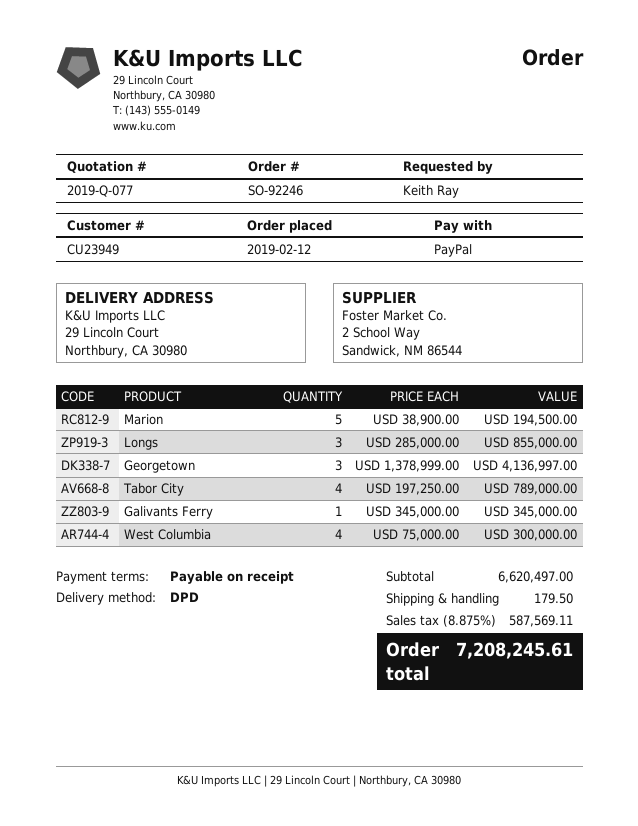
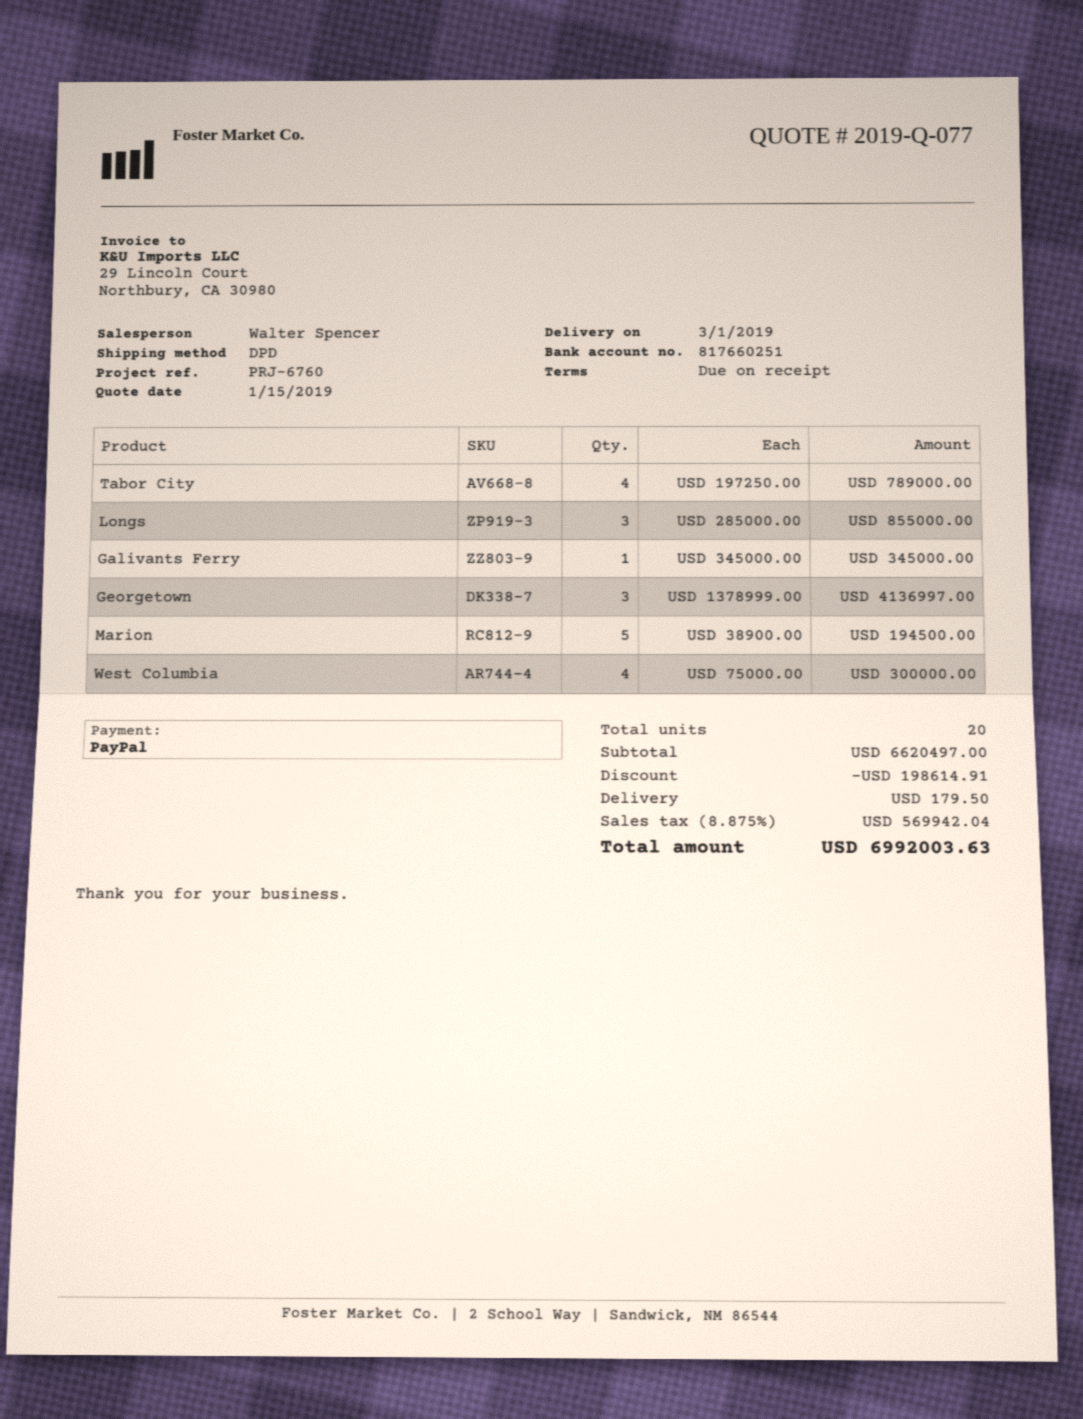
discount: none -> 198614.91
tax: 8.875% = 587569.11 -> 8.875% = 569942.04
total: 7208245.61 -> 6992003.63

